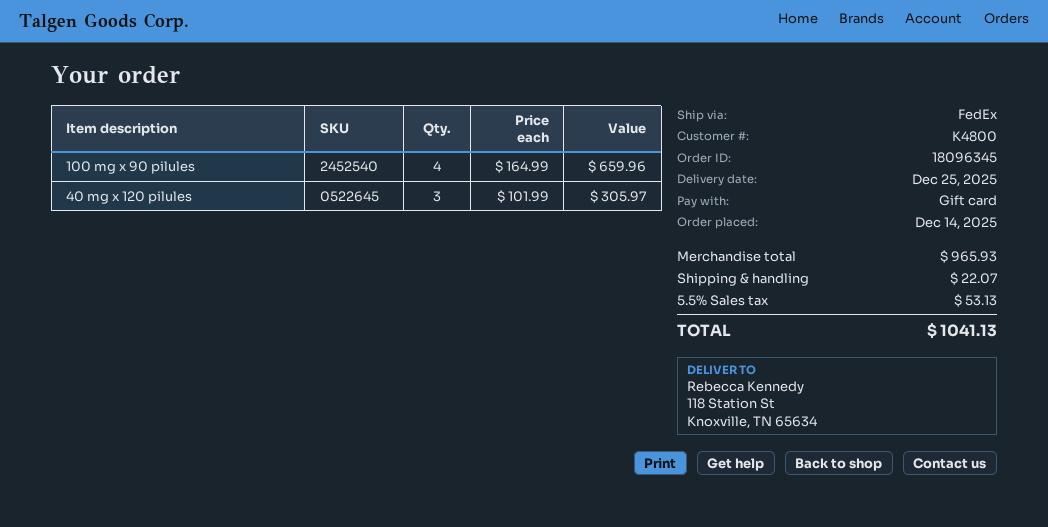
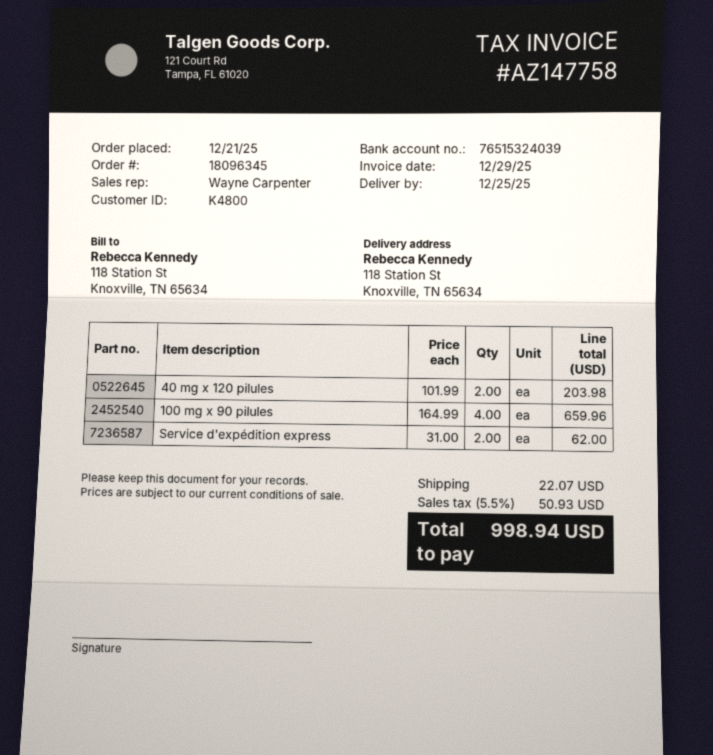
order date: 2025-12-14 -> 2025-12-21
40 mg x 120 pilules: 3 x 101.99 = 305.97 -> 2 x 101.99 = 203.98
Service d'expédition express: none -> 2 x 31.00 = 62.00
tax: 5.5% = 53.13 -> 5.5% = 50.93
total: 1041.13 -> 998.94

